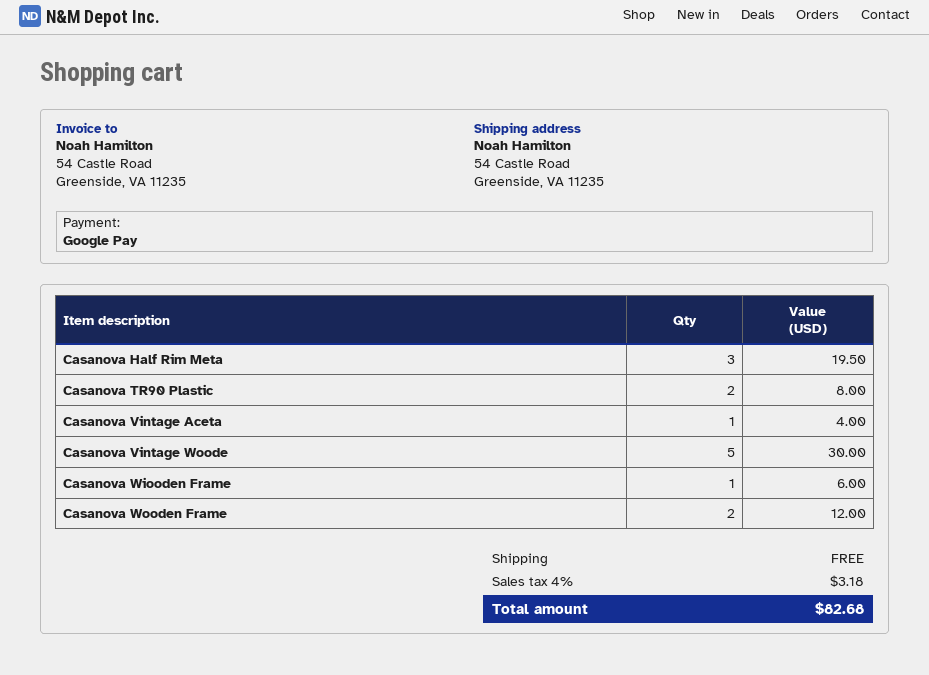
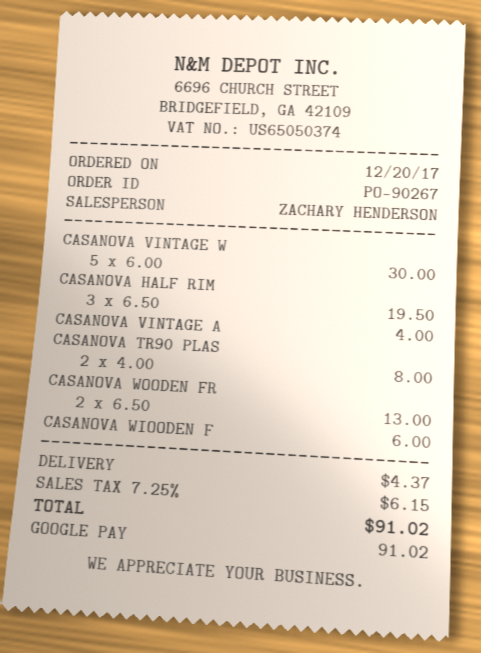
Casanova Wooden Frame: 2 for 12.00 -> 2 for 13.00
shipping: 0.00 -> 4.37
tax: 4% = 3.18 -> 7.25% = 6.15
total: 82.68 -> 91.02

